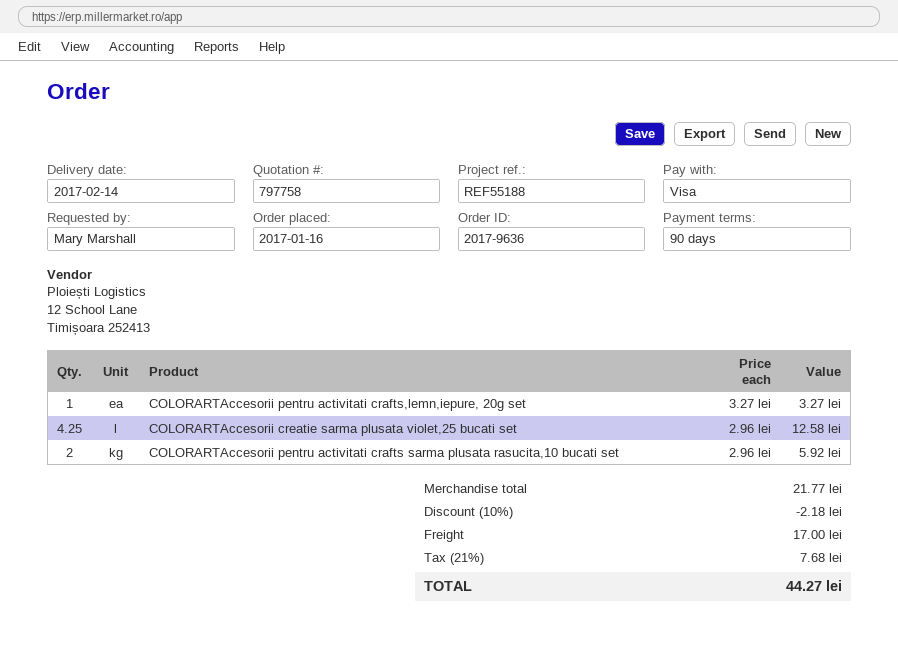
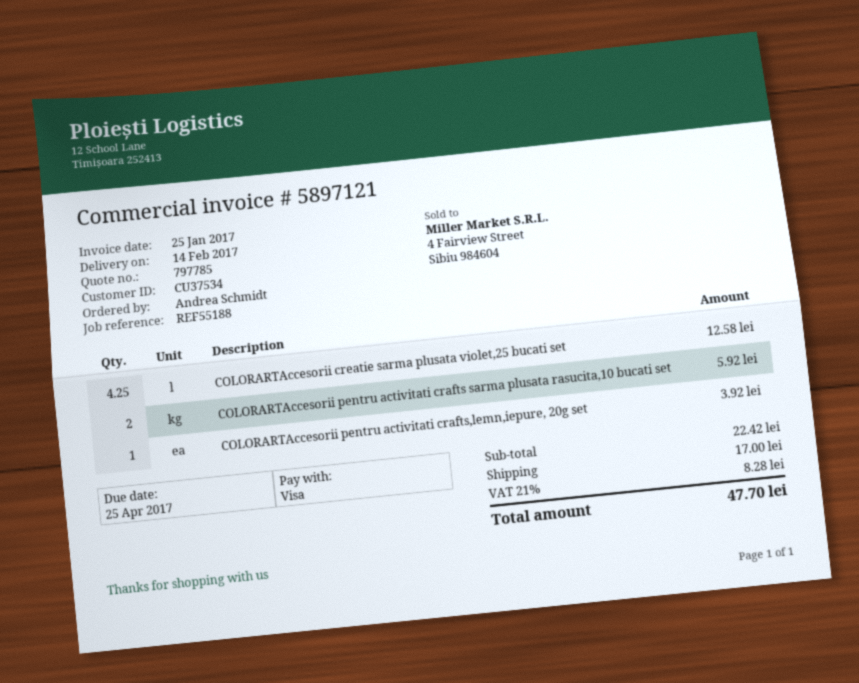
quote number: 797758 -> 797785
ordered by: Mary Marshall -> Andrea Schmidt
COLORARTAccesorii pentru activitati crafts,lemn,iepure, 20g set: 1 for 3.27 -> 1 for 3.92
subtotal: 21.77 -> 22.42
discount: 10% = 2.18 -> none
tax: 21% = 7.68 -> 21% = 8.28
total: 44.27 -> 47.70

